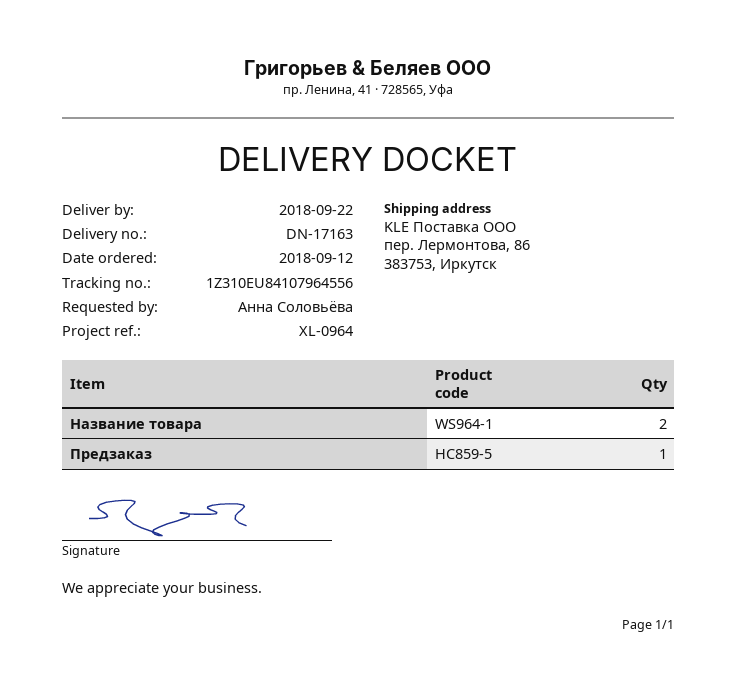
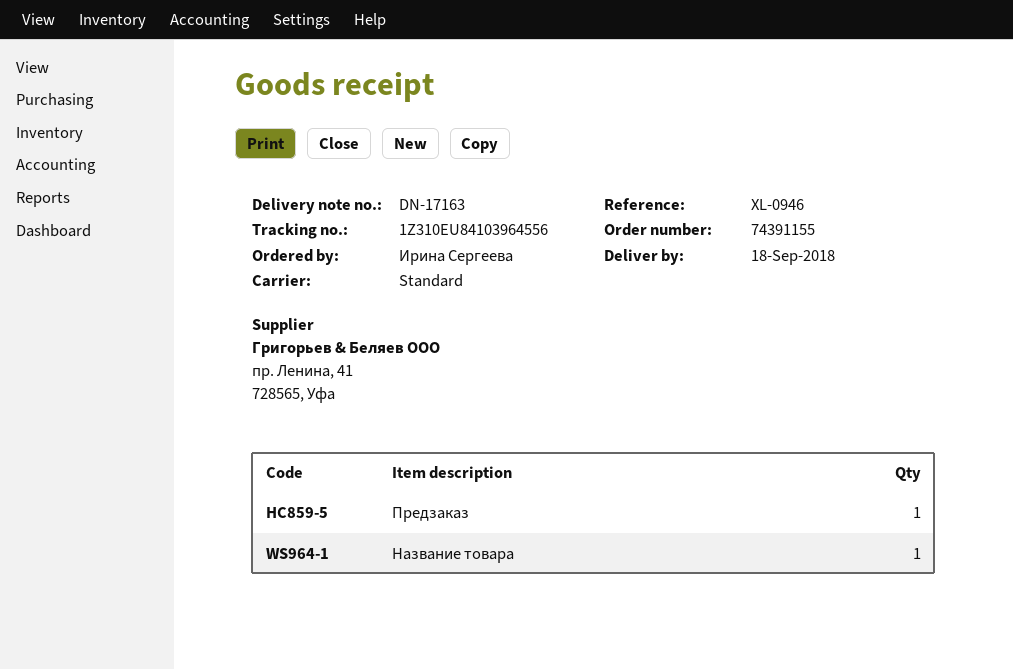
delivery date: 2018-09-22 -> 2018-09-18
reference: XL-0964 -> XL-0946
ordered by: Анна Соловьёва -> Ирина Сергеева
tracking number: 1Z310EU84107964556 -> 1Z310EU84103964556
Название товара: 2 -> 1

